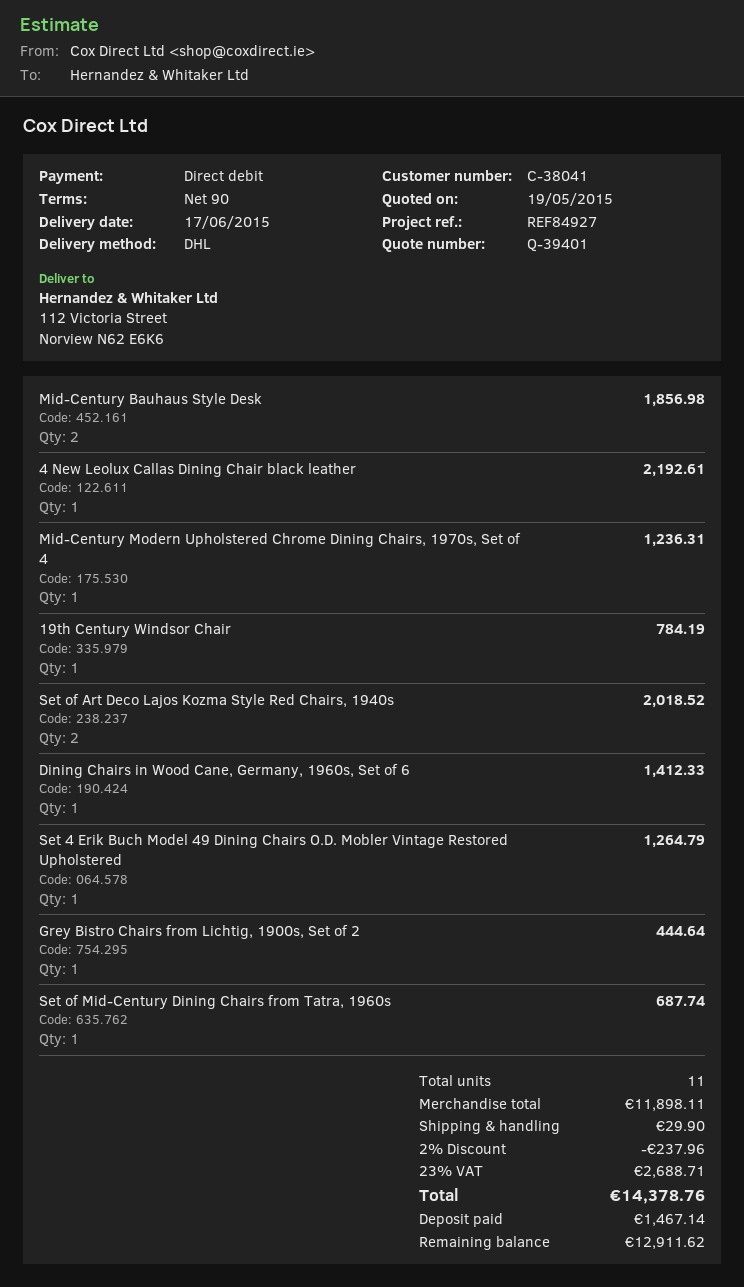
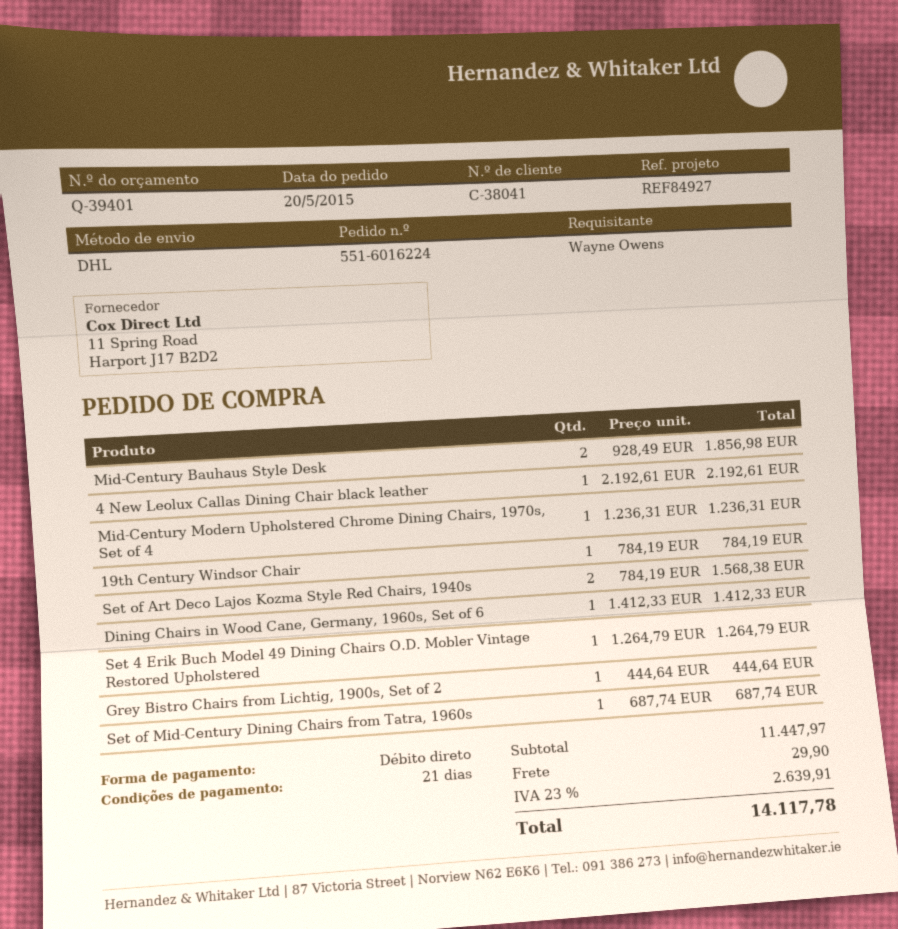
payment terms: 90 days -> 21 days
Set of Art Deco Lajos Kozma Style Red Chairs, 1940s: 2 for 2018.52 -> 2 for 1568.38
subtotal: 11898.11 -> 11447.97
discount: 2% = 237.96 -> none
tax: 23% = 2688.71 -> 23% = 2639.91
total: 14378.76 -> 14117.78

